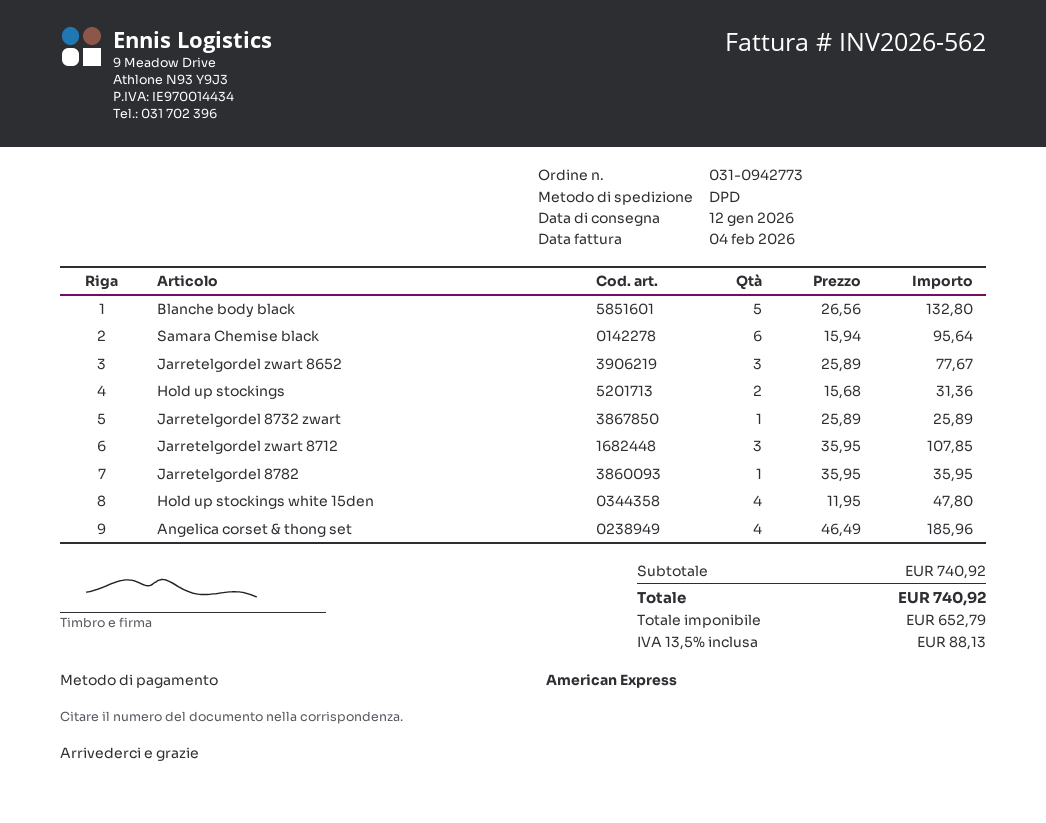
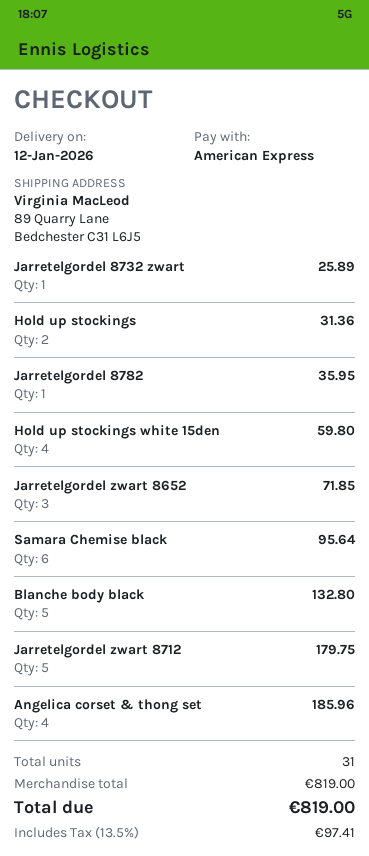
Jarretelgordel zwart 8652: 3 for 77.67 -> 3 for 71.85
Jarretelgordel zwart 8712: 3 for 107.85 -> 5 for 179.75
Hold up stockings white 15den: 4 for 47.80 -> 4 for 59.80
subtotal: 740.92 -> 819.00
tax: 13.5% = 88.13 -> 13.5% = 97.41
total: 740.92 -> 819.00

